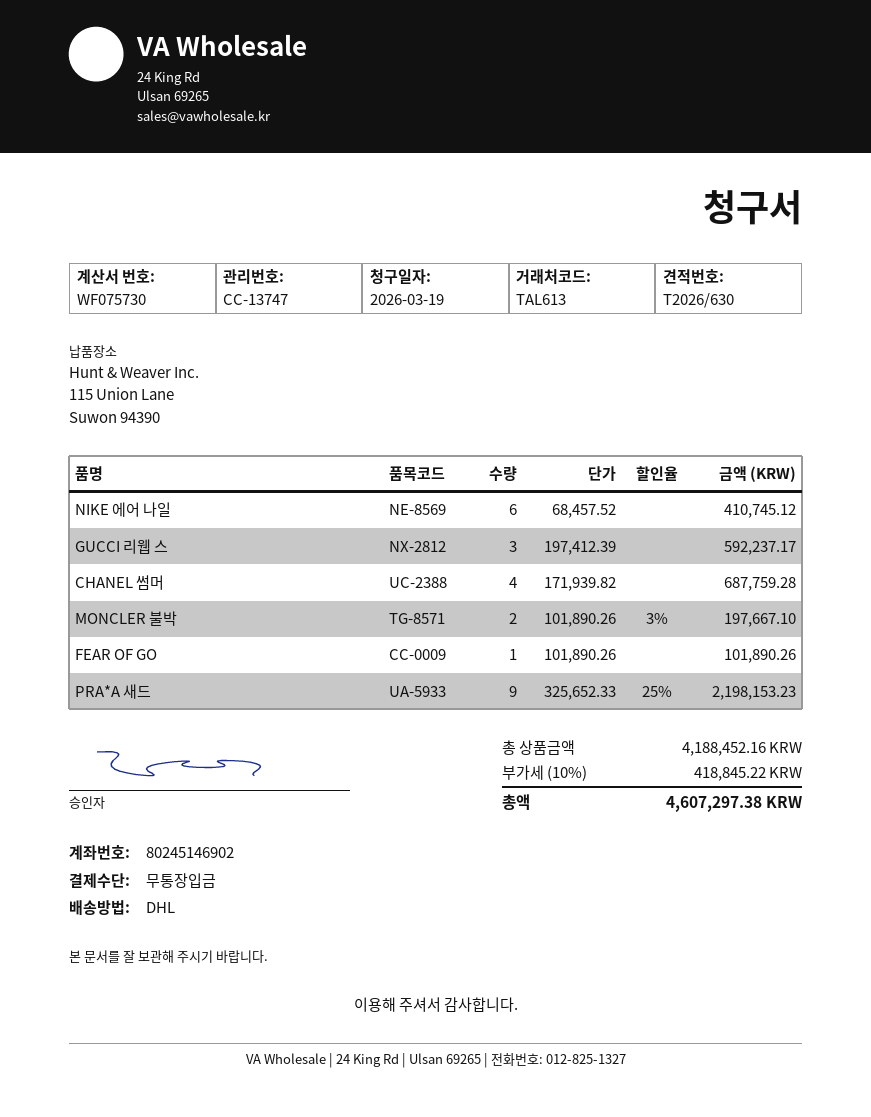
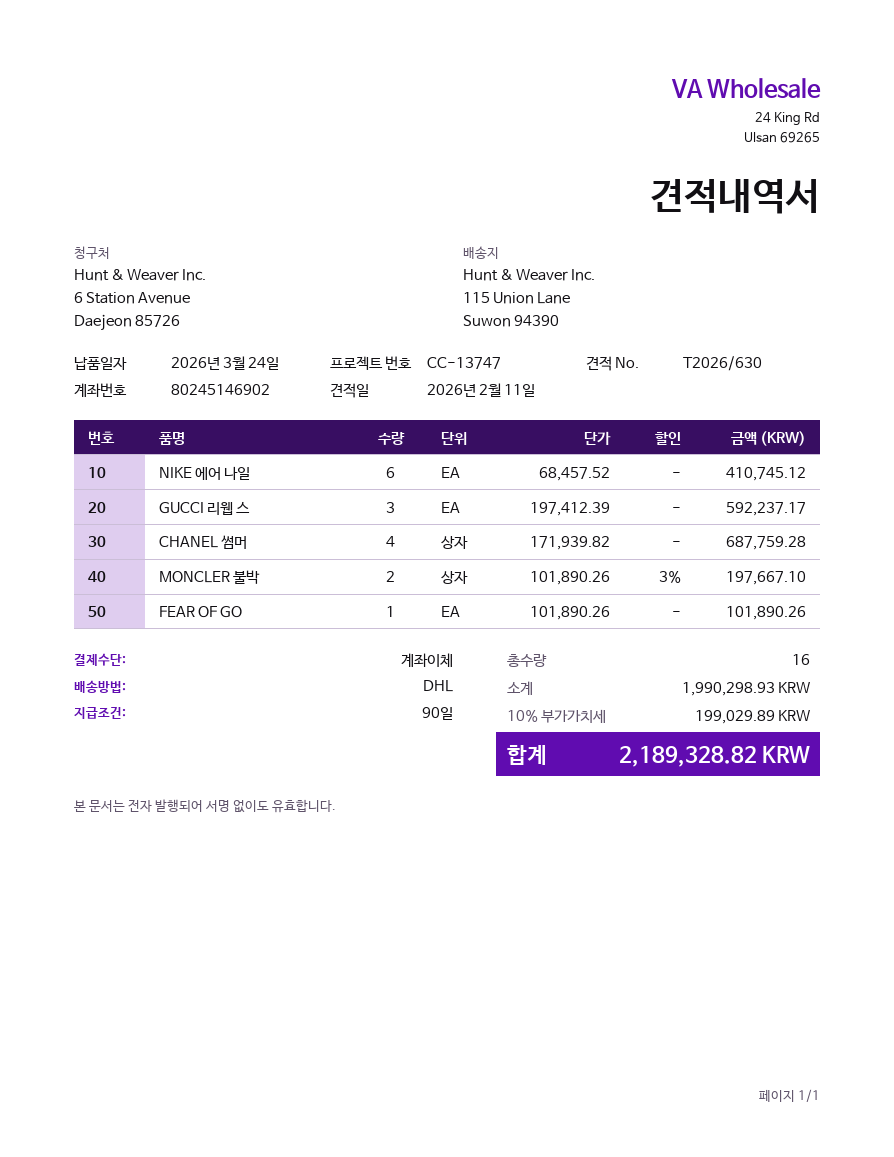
PRA*A 새드: 9 x 325652.33 - 25% = 2198153.23 -> none
subtotal: 4188452.16 -> 1990298.93
tax: 10% = 418845.22 -> 10% = 199029.89
total: 4607297.38 -> 2189328.82

